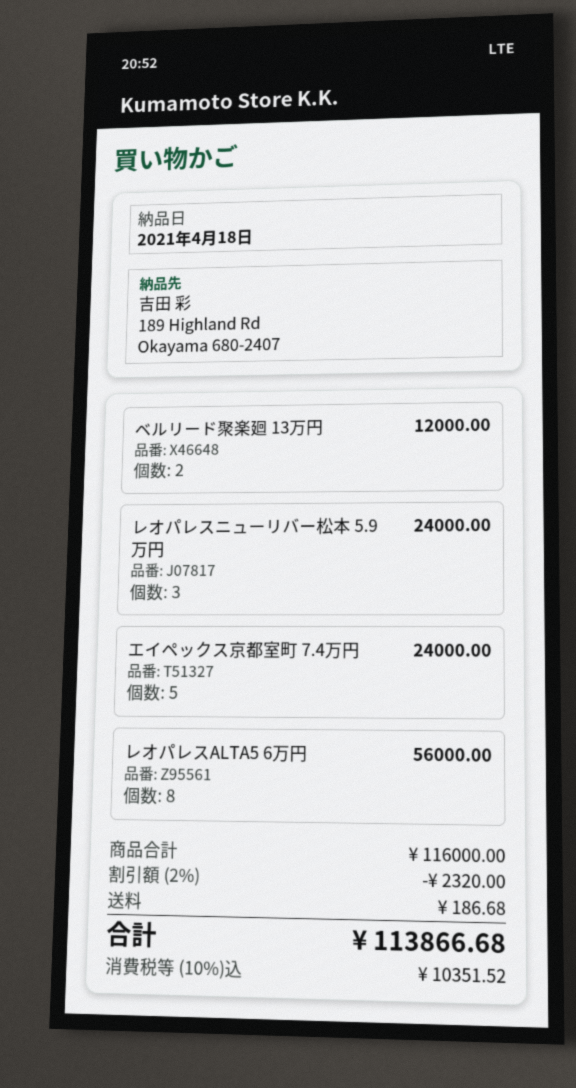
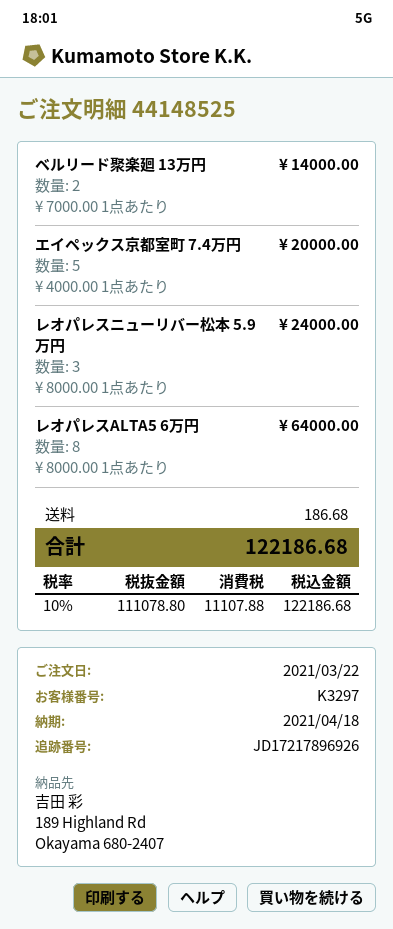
ベルリード聚楽廻 13万円: 2 for 12000.00 -> 2 for 14000.00
エイペックス京都室町 7.4万円: 5 for 24000.00 -> 5 for 20000.00
レオパレスALTA5 6万円: 8 for 56000.00 -> 8 for 64000.00
discount: 2% = 2320.00 -> none
tax: 10% = 10351.52 -> 10% = 11107.88
total: 113866.68 -> 122186.68

